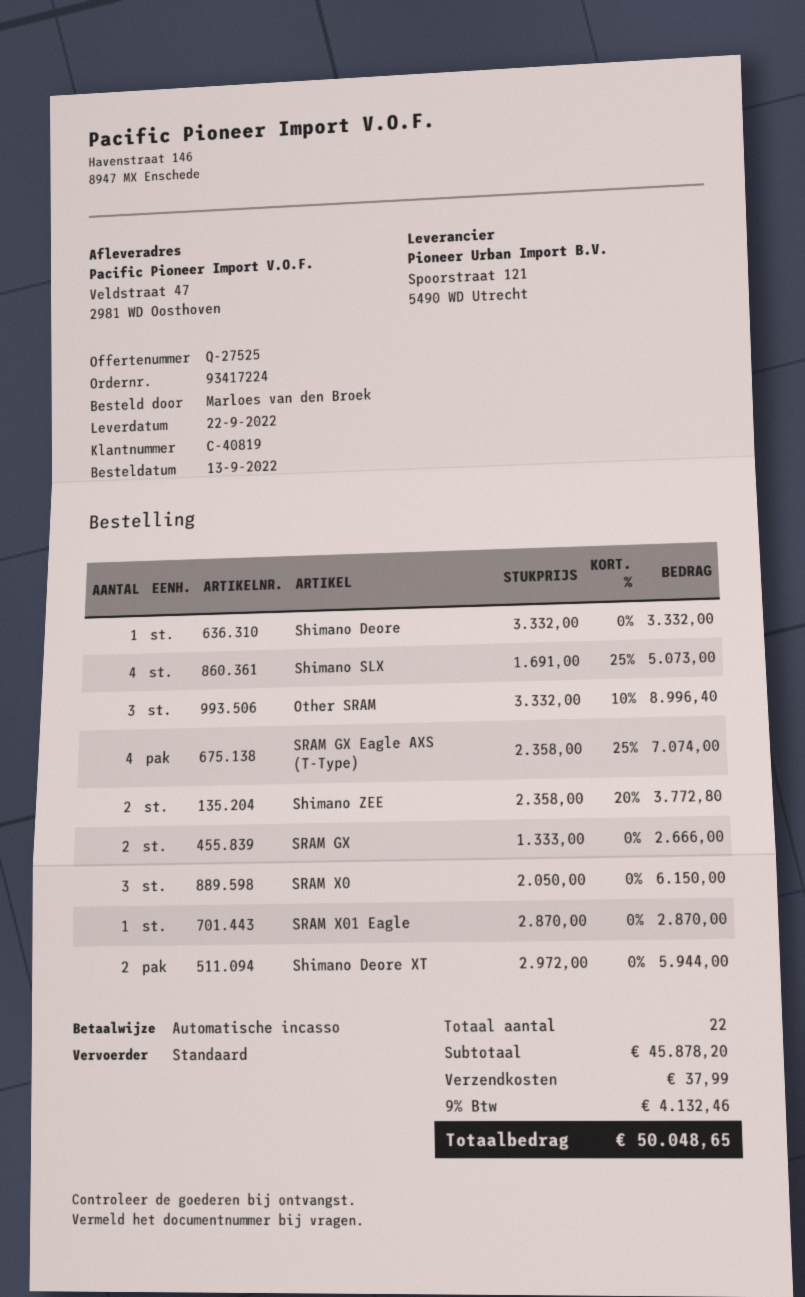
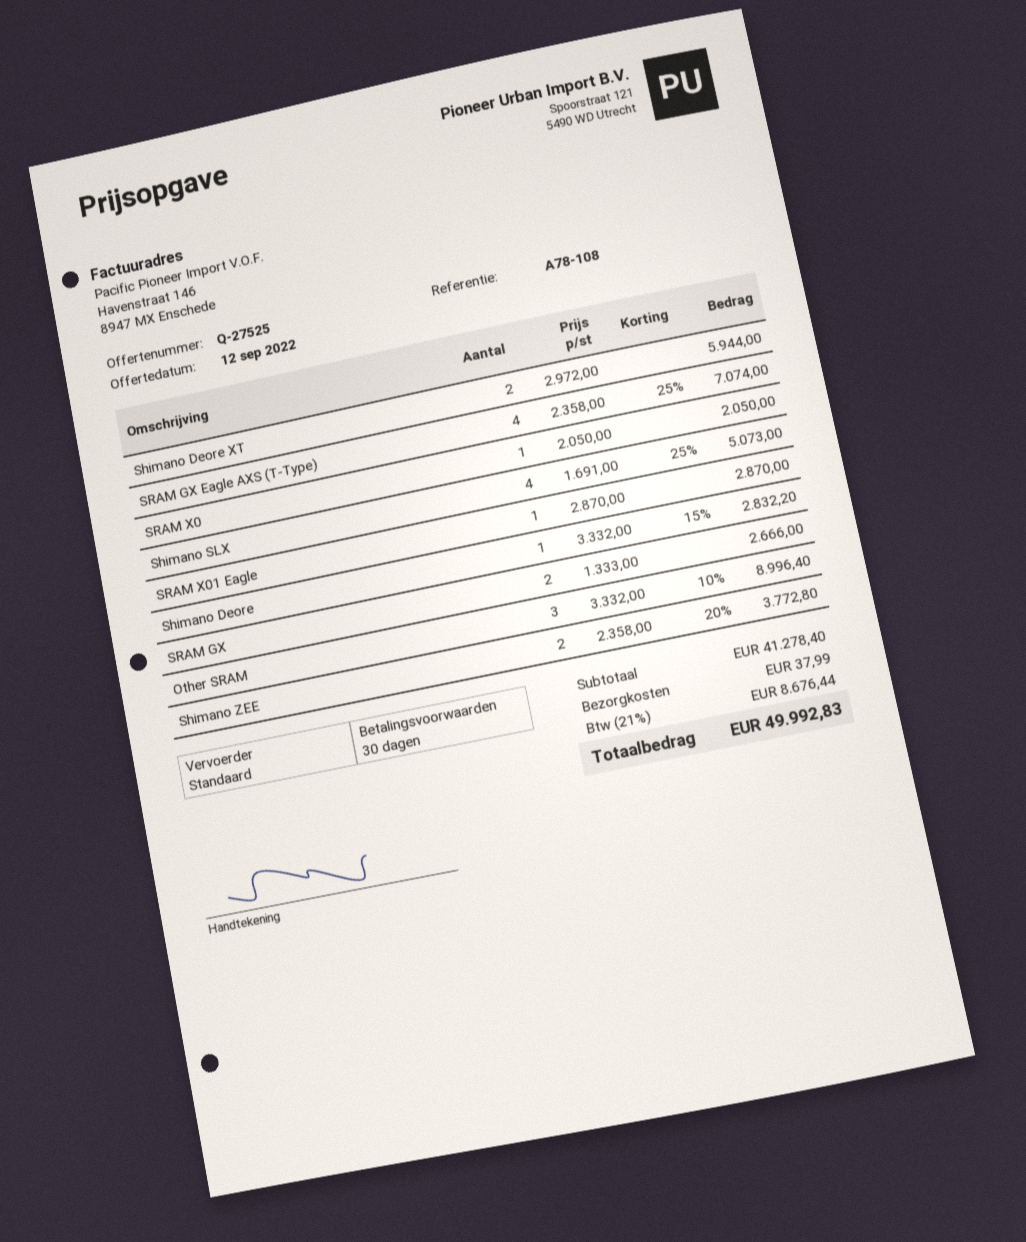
Shimano Deore: 1 x 3332.00 = 3332.00 -> 1 x 3332.00 - 15% = 2832.20
SRAM X0: 3 x 2050.00 = 6150.00 -> 1 x 2050.00 = 2050.00
subtotal: 45878.20 -> 41278.40
tax: 9% = 4132.46 -> 21% = 8676.44
total: 50048.65 -> 49992.83

